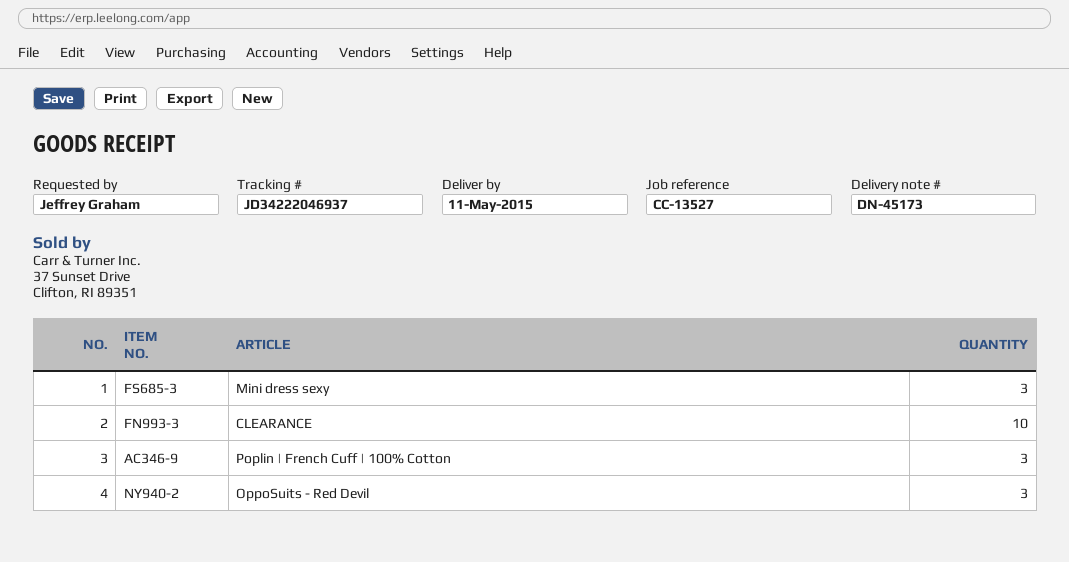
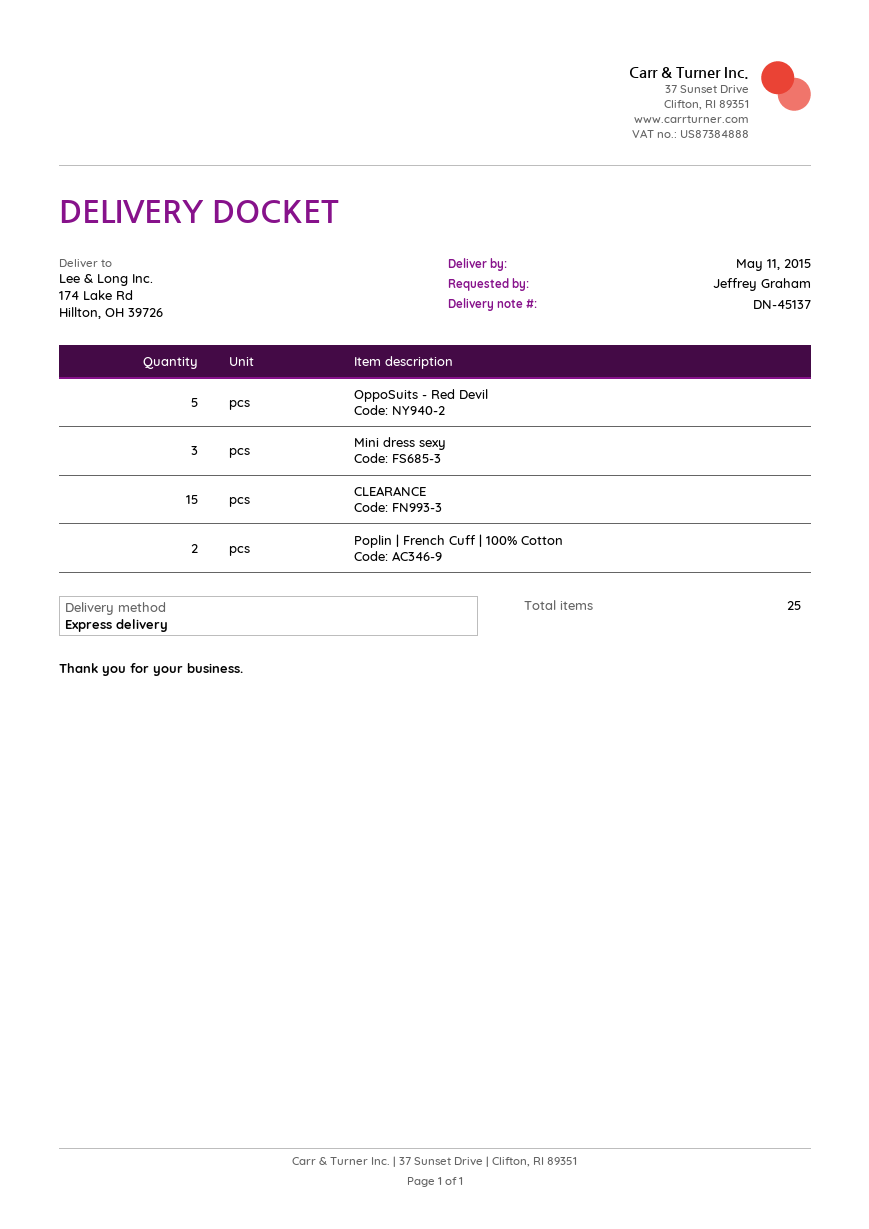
delivery note number: DN-45173 -> DN-45137
CLEARANCE: 10 -> 15
Poplin | French Cuff | 100% Cotton: 3 -> 2
OppoSuits - Red Devil: 3 -> 5

